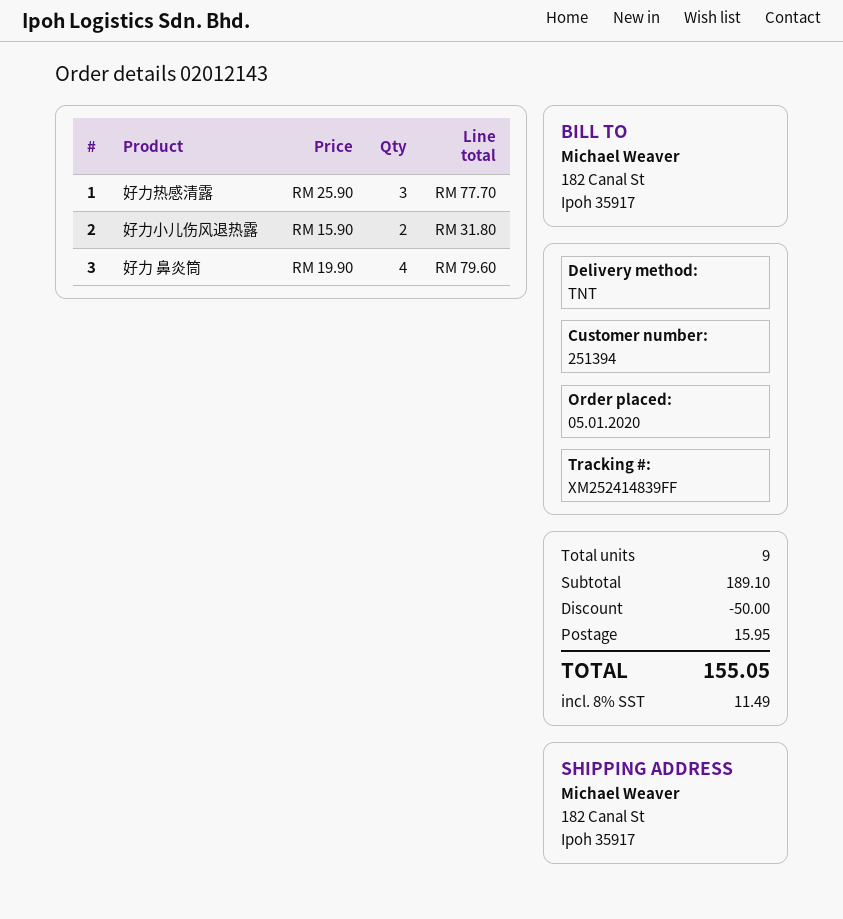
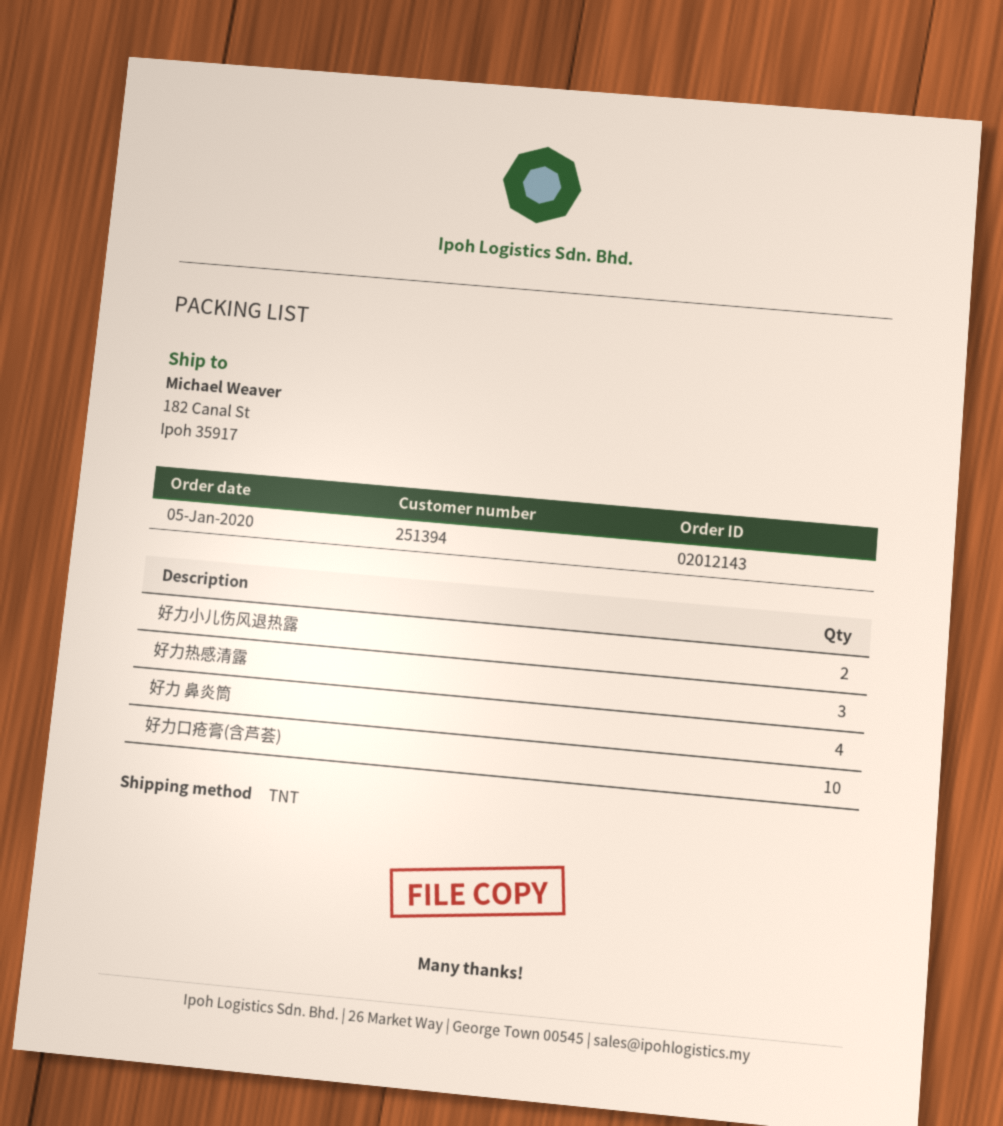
好力口疮膏(含芦荟): none -> 10

